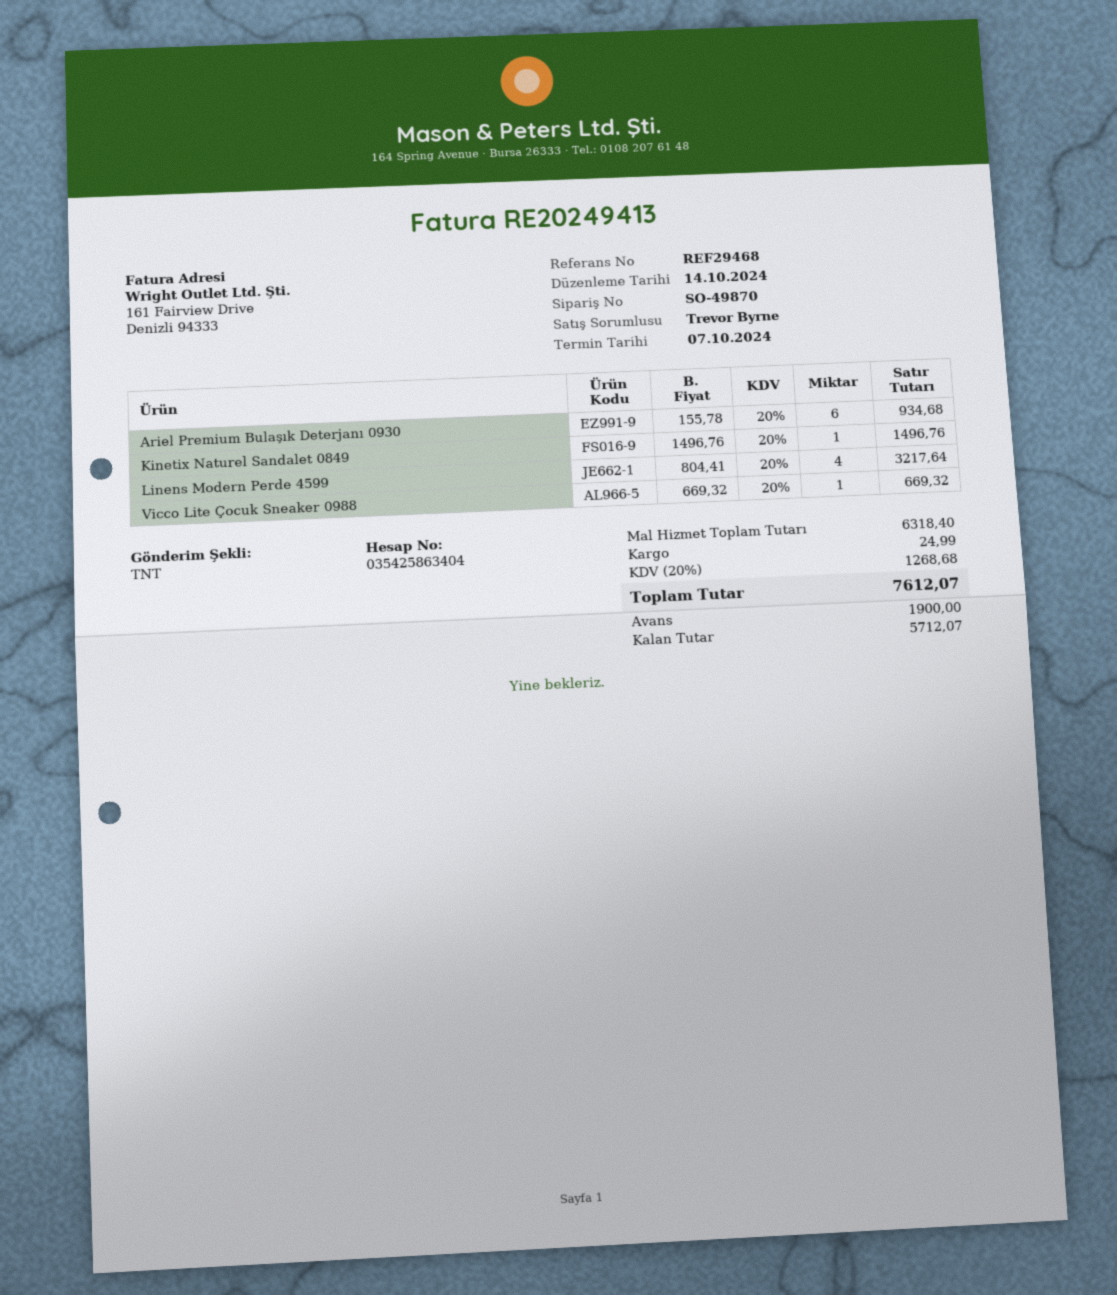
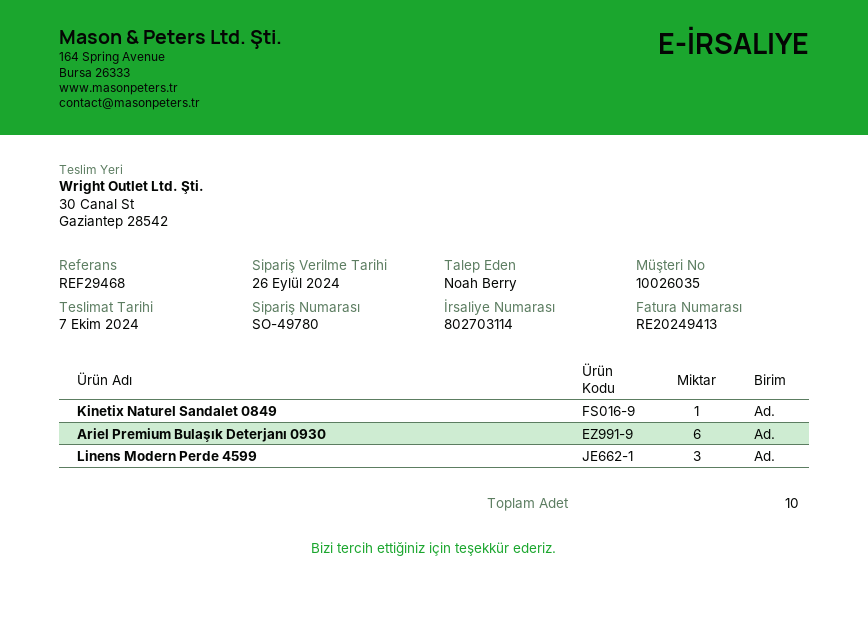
order number: SO-49870 -> SO-49780
Linens Modern Perde 4599: 4 -> 3
Vicco Lite Çocuk Sneaker 0988: 1 -> none

